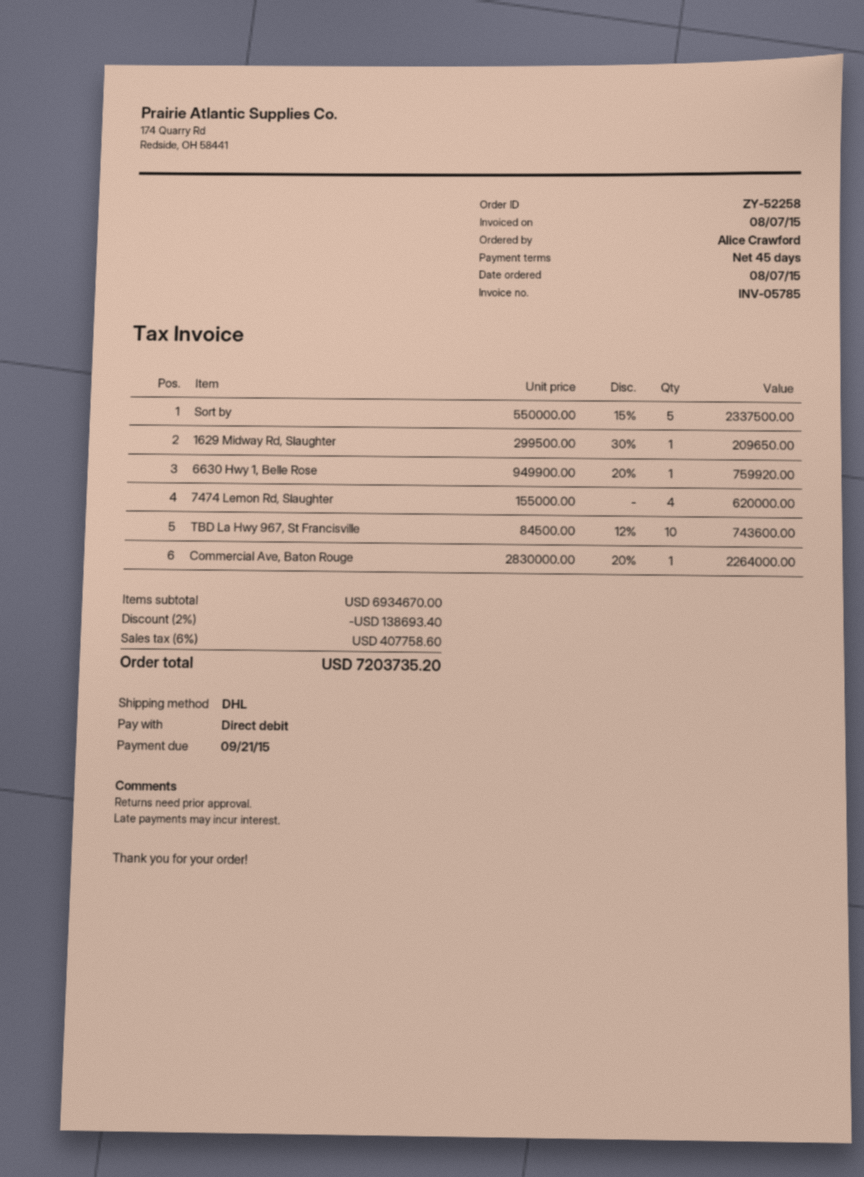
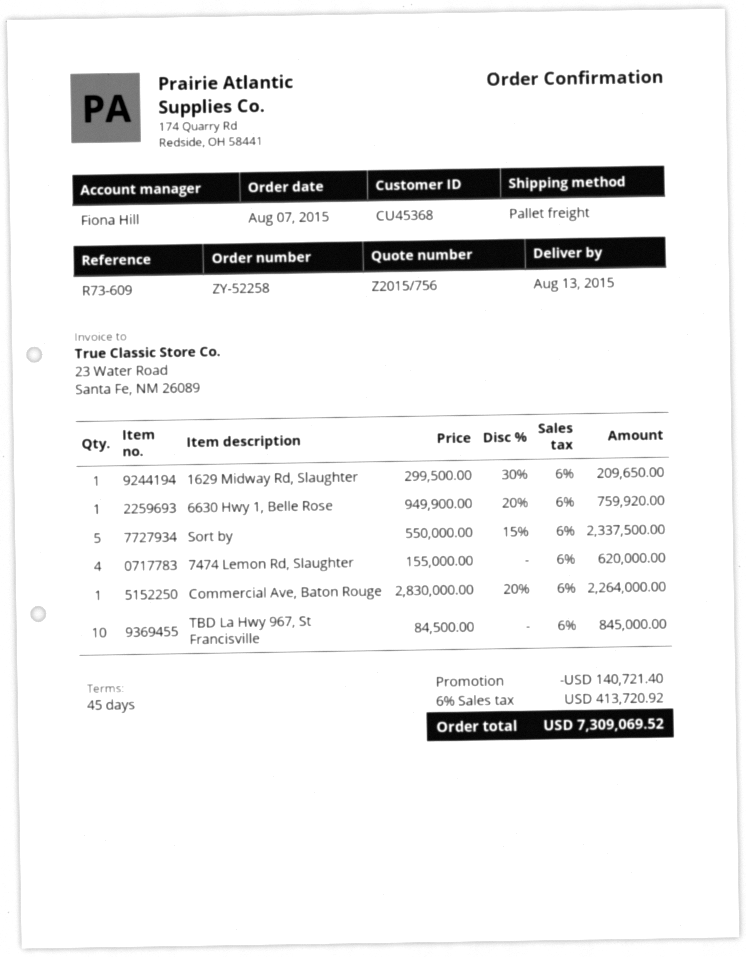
shipping method: DHL -> pallet freight
TBD La Hwy 967, St Francisville: 10 x 84500.00 - 12% = 743600.00 -> 10 x 84500.00 = 845000.00
discount: 138693.40 -> 140721.40
tax: 6% = 407758.60 -> 6% = 413720.92
total: 7203735.20 -> 7309069.52

